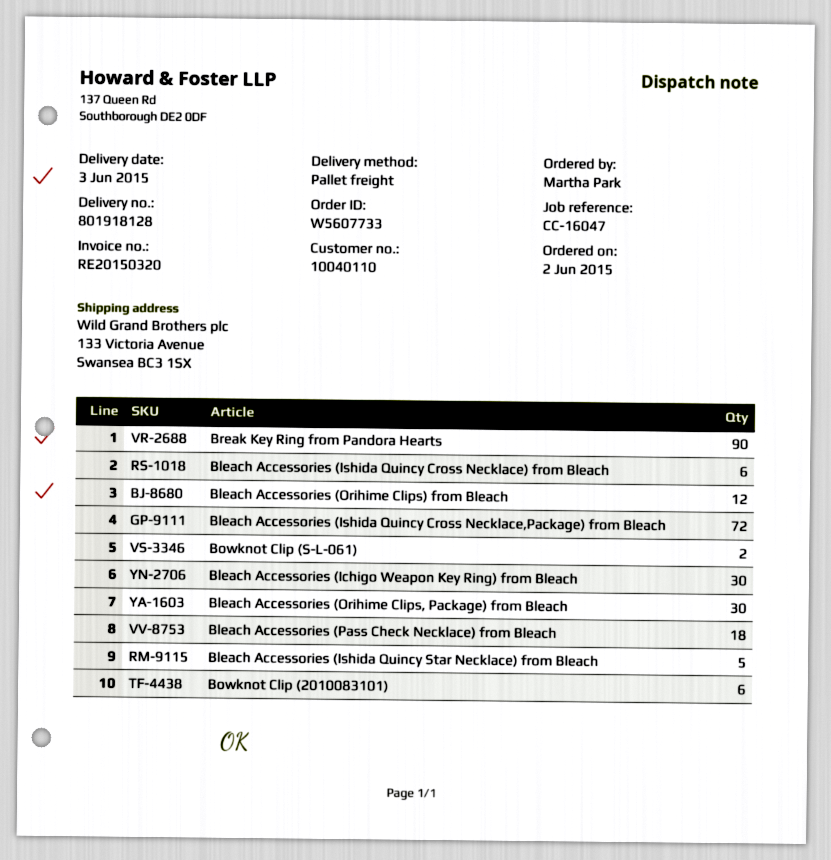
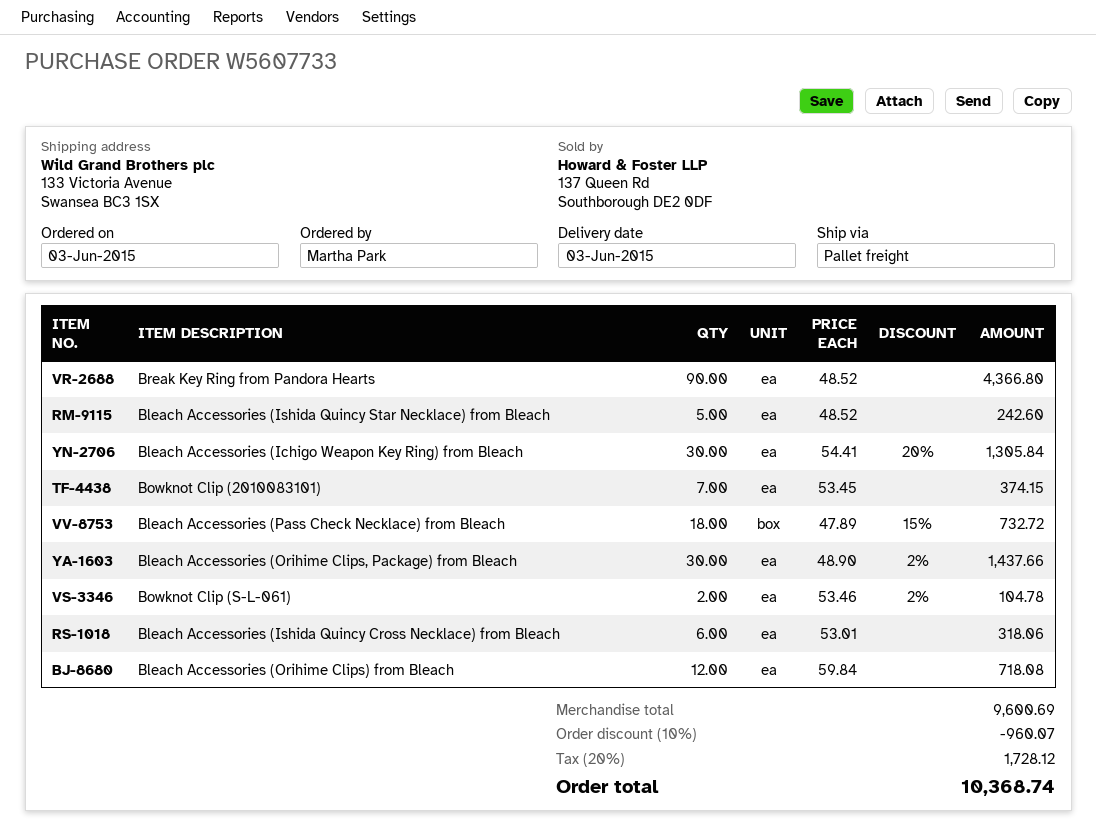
order date: 2015-06-02 -> 2015-06-03
Bleach Accessories (Ishida Quincy Cross Necklace,Package) from Bleach: 72 -> none
Bowknot Clip (2010083101): 6 -> 7

